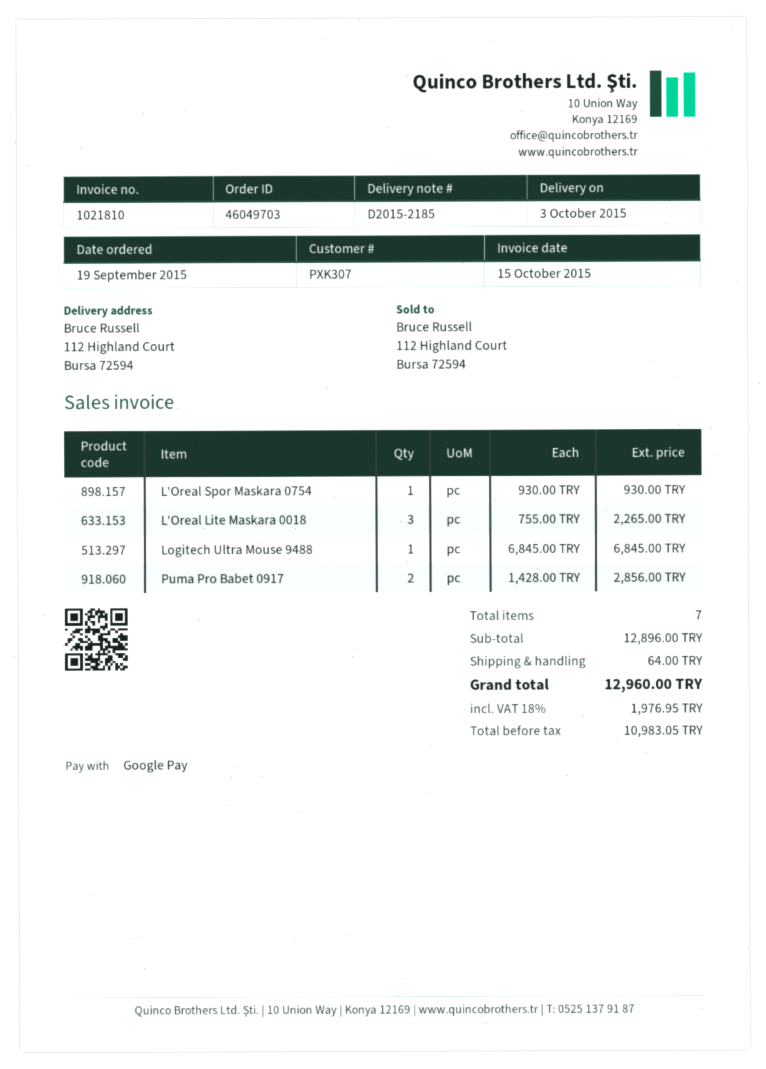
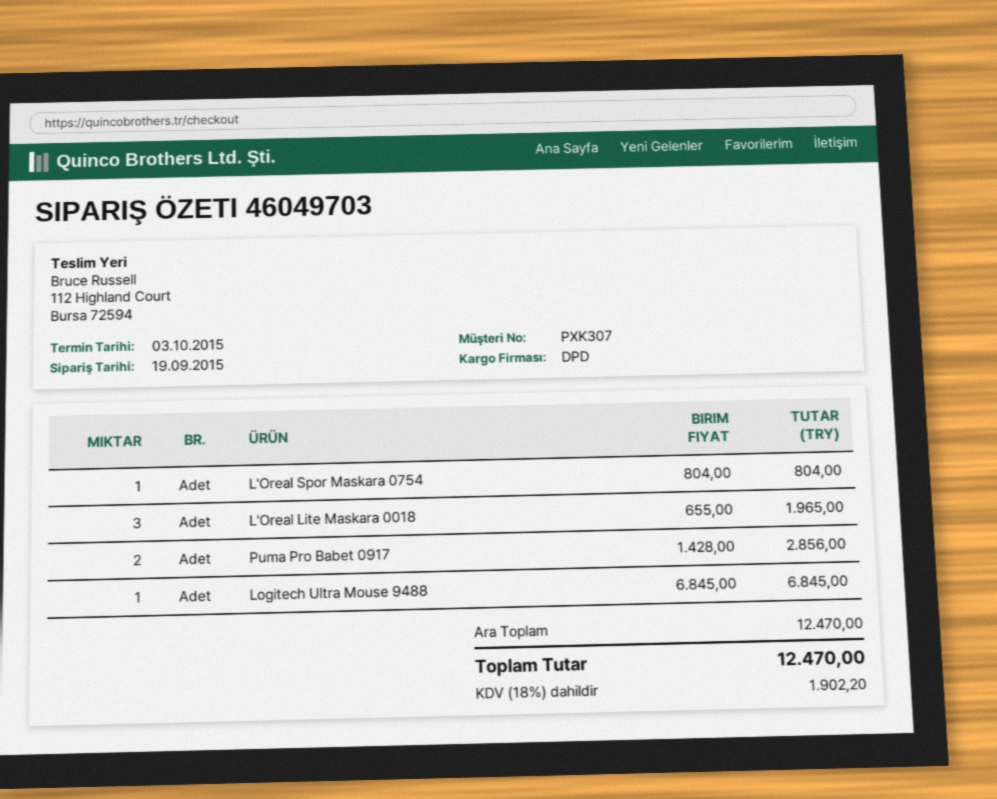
L'Oreal Spor Maskara 0754: 1 x 930.00 = 930.00 -> 1 x 804.00 = 804.00
L'Oreal Lite Maskara 0018: 3 x 755.00 = 2265.00 -> 3 x 655.00 = 1965.00
subtotal: 12896.00 -> 12470.00
shipping: 64.00 -> none
tax: 18% = 1976.95 -> 18% = 1902.20
total: 12960.00 -> 12470.00

